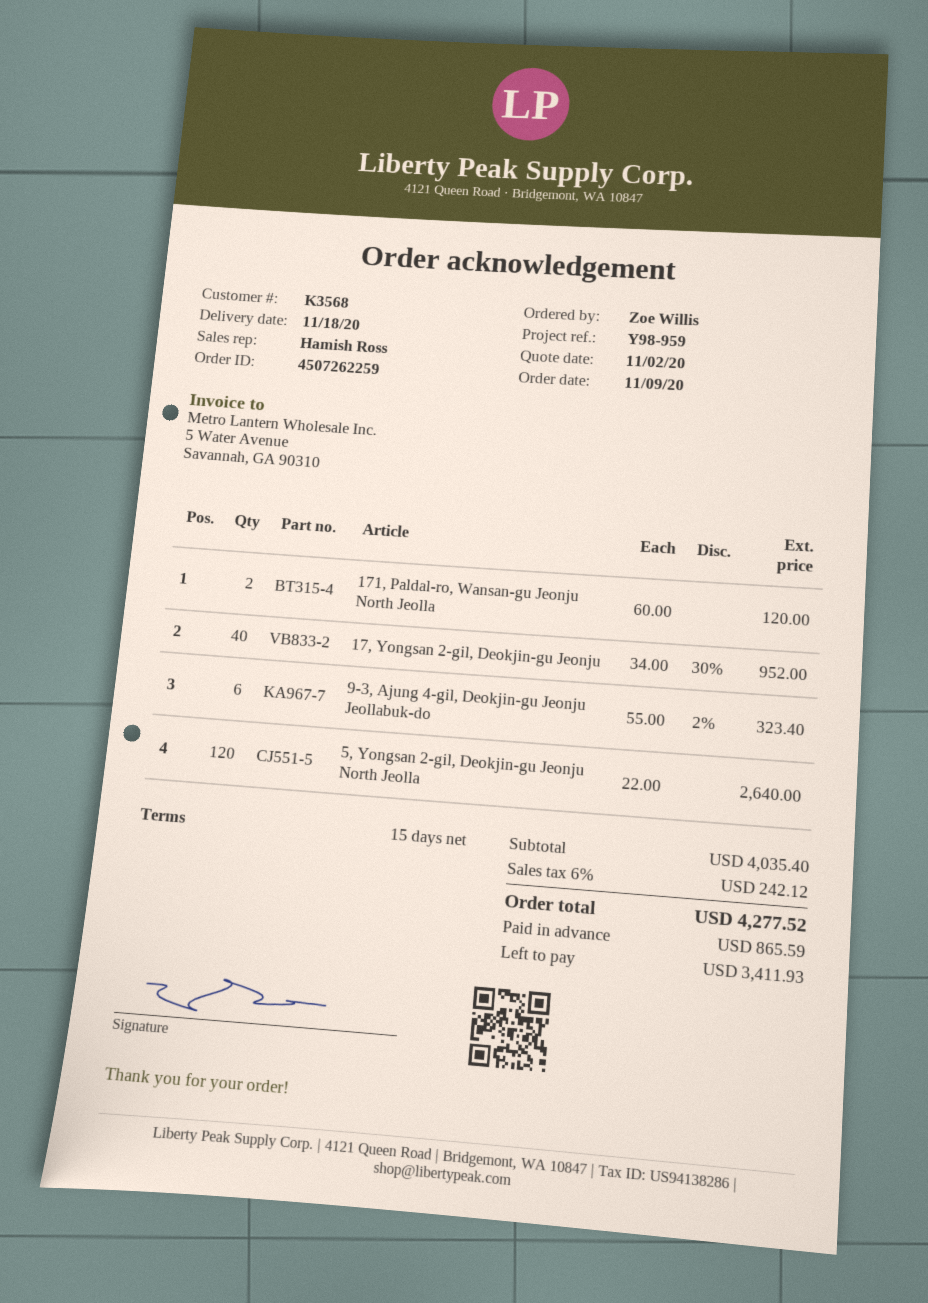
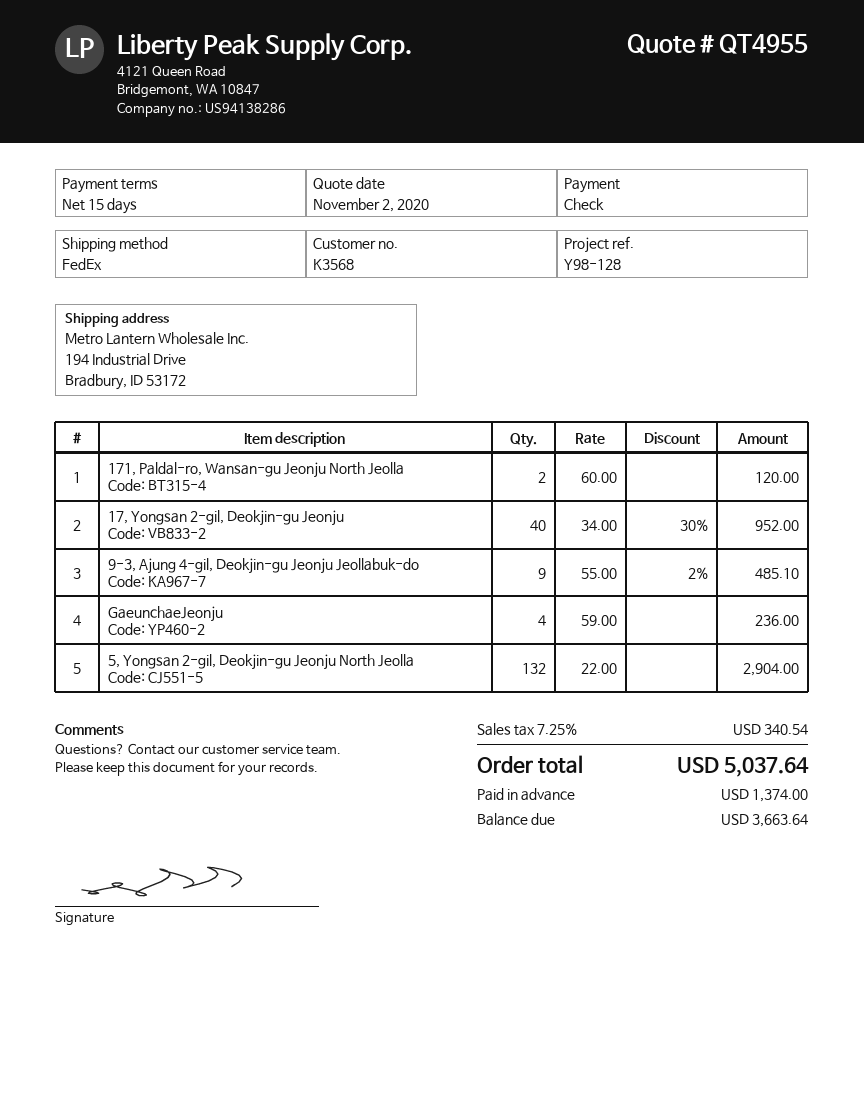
reference: Y98-959 -> Y98-128
9-3, Ajung 4-gil, Deokjin-gu Jeonju Jeollabuk-do: 6 x 55.00 - 2% = 323.40 -> 9 x 55.00 - 2% = 485.10
5, Yongsan 2-gil, Deokjin-gu Jeonju North Jeolla: 120 x 22.00 = 2640.00 -> 132 x 22.00 = 2904.00
GaeunchaeJeonju: none -> 4 x 59.00 = 236.00
tax: 6% = 242.12 -> 7.25% = 340.54
total: 4277.52 -> 5037.64
deposit: 865.59 -> 1374.00
balance: 3411.93 -> 3663.64

